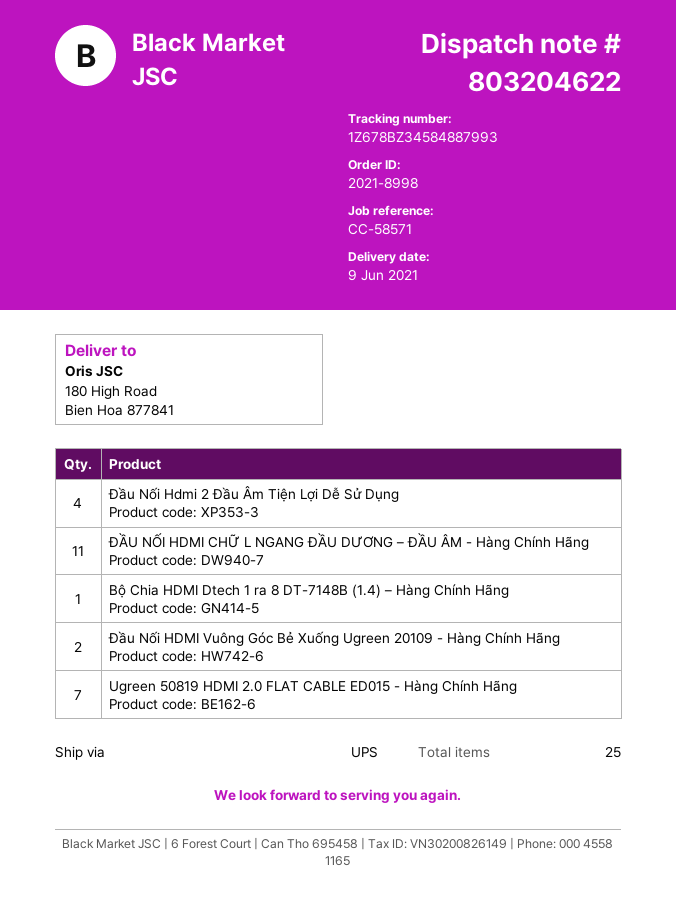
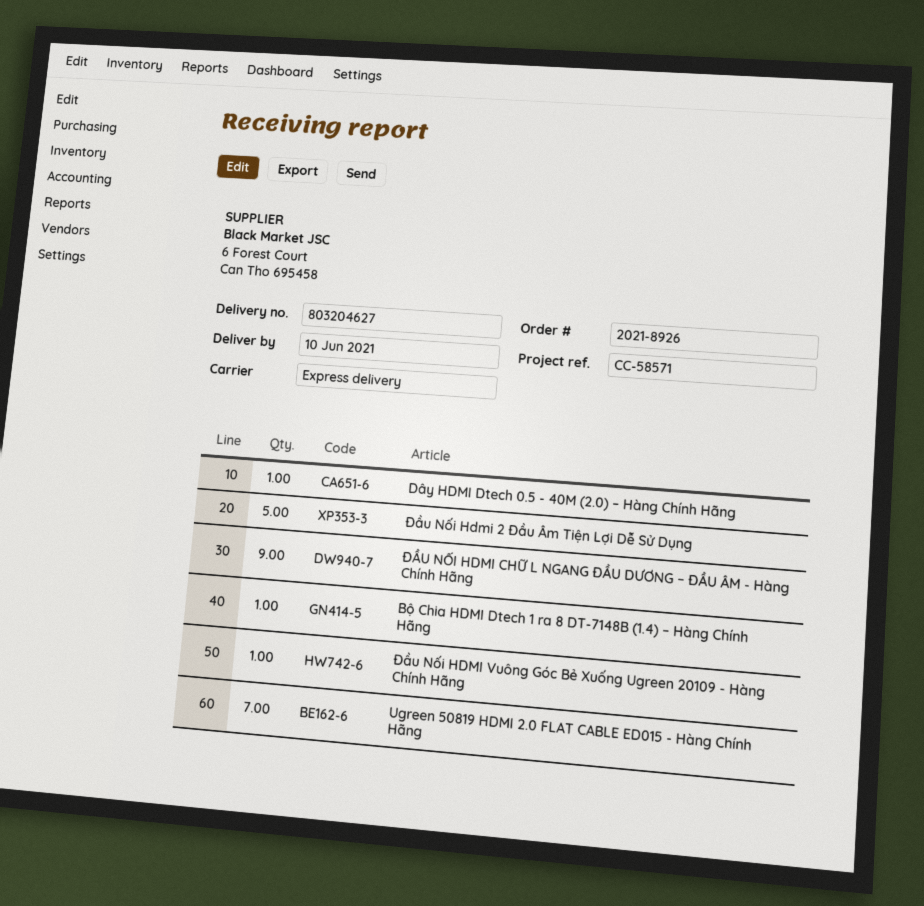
order number: 2021-8998 -> 2021-8926
delivery note number: 803204622 -> 803204627
delivery date: 2021-06-09 -> 2021-06-10
shipping method: UPS -> express
Đầu Nối Hdmi 2 Đầu Âm Tiện Lợi Dễ Sử Dụng: 4 -> 5
ĐẦU NỐI HDMI CHỮ L NGANG ĐẦU DƯƠNG – ĐẦU ÂM - Hàng Chính Hãng: 11 -> 9
Đầu Nối HDMI Vuông Góc Bẻ Xuống Ugreen 20109 - Hàng Chính Hãng: 2 -> 1
Dây HDMI Dtech 0.5 - 40M (2.0) – Hàng Chính Hãng: none -> 1

